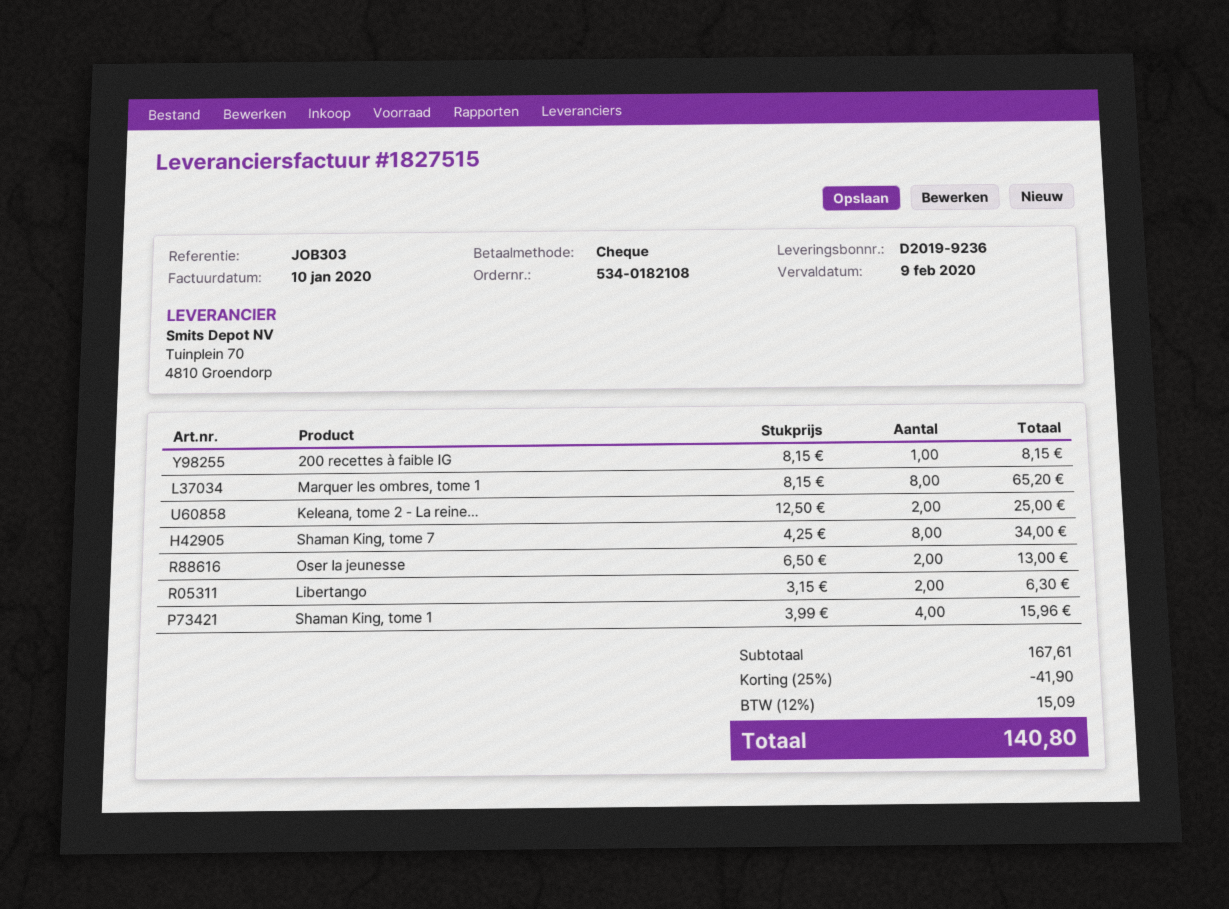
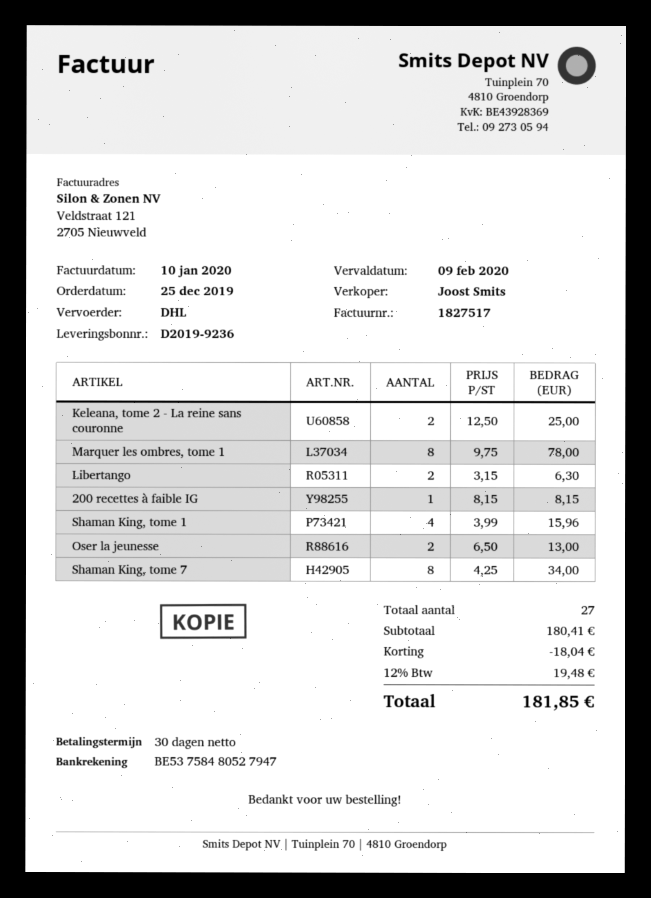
invoice number: 1827515 -> 1827517
Marquer les ombres, tome 1: 8 x 8.15 = 65.20 -> 8 x 9.75 = 78.00
subtotal: 167.61 -> 180.41
discount: 41.90 -> 18.04
tax: 12% = 15.09 -> 12% = 19.48
total: 140.80 -> 181.85

